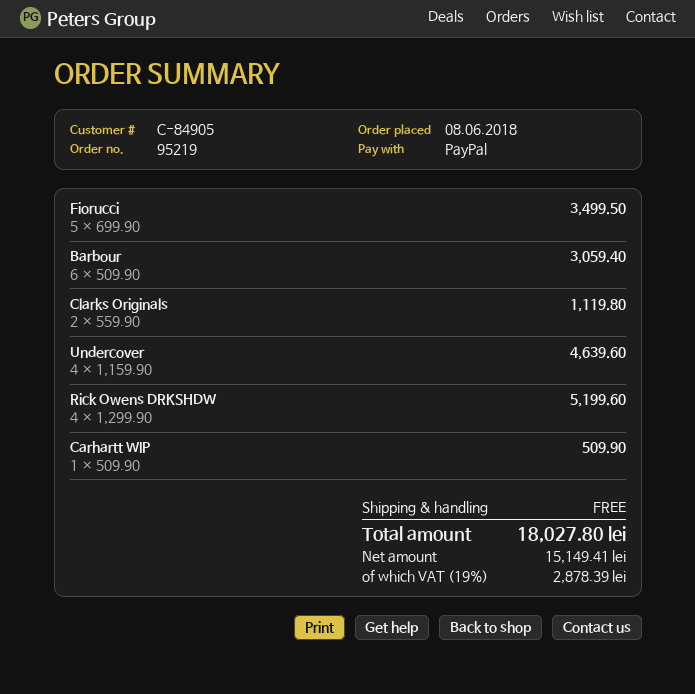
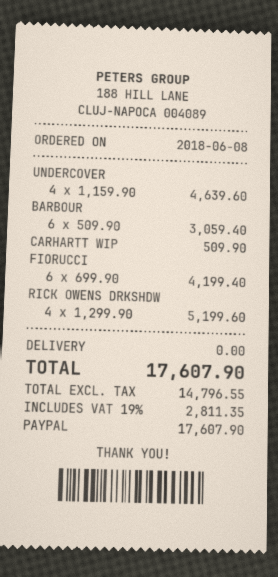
Fiorucci: 5 x 699.90 = 3499.50 -> 6 x 699.90 = 4199.40
Clarks Originals: 2 x 559.90 = 1119.80 -> none
net: 15149.41 -> 14796.55
tax: 19% = 2878.39 -> 19% = 2811.35
total: 18027.80 -> 17607.90

